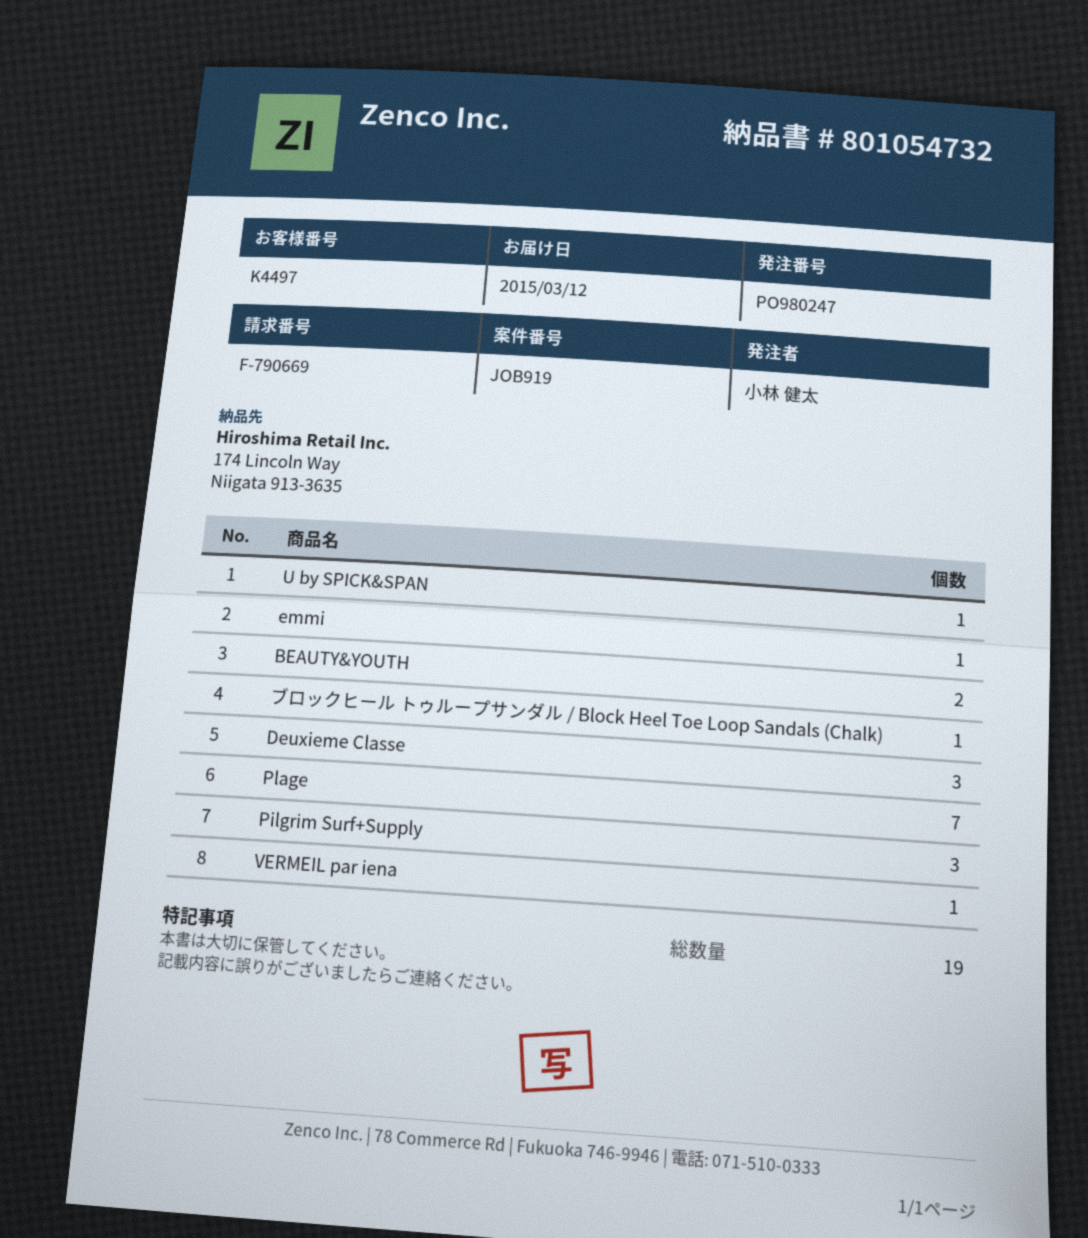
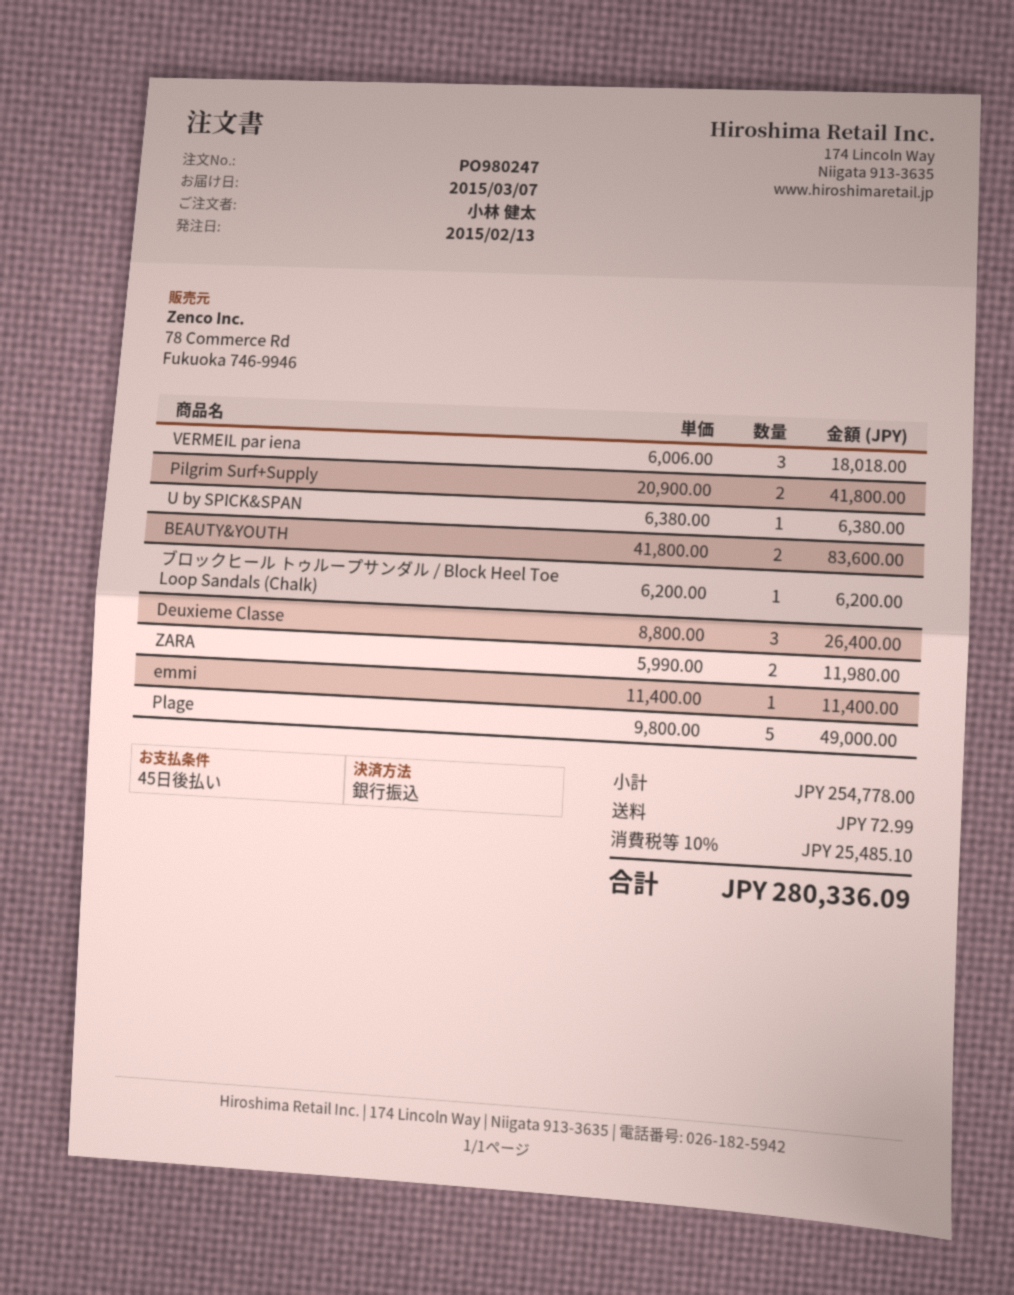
delivery date: 2015-03-12 -> 2015-03-07
Plage: 7 -> 5
Pilgrim Surf+Supply: 3 -> 2
VERMEIL par iena: 1 -> 3
ZARA: none -> 2

